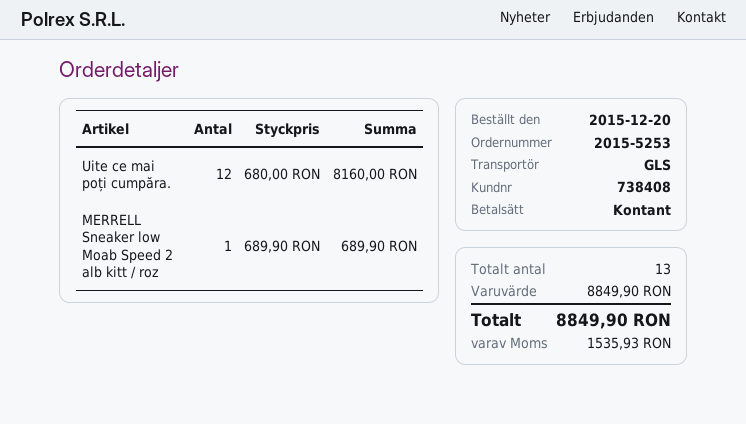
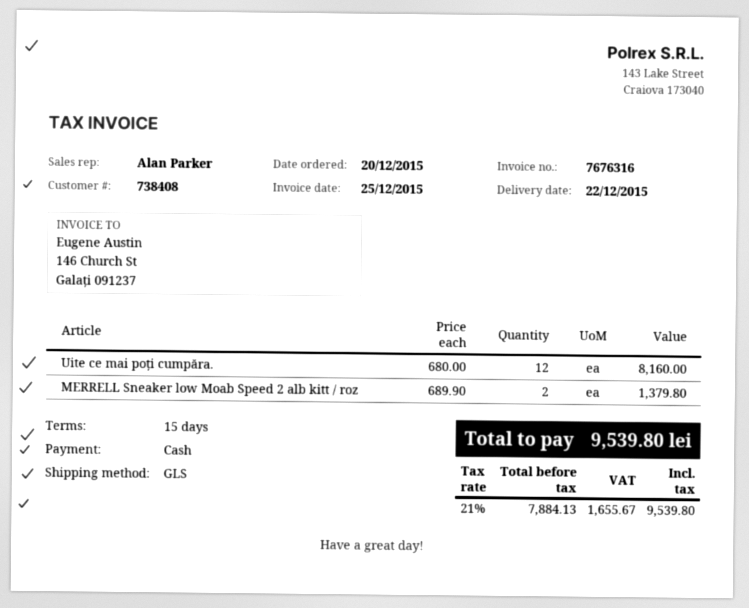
MERRELL Sneaker low Moab Speed 2 alb kitt / roz: 1 x 689.90 = 689.90 -> 2 x 689.90 = 1379.80
tax: 1535.93 -> 1655.67
total: 8849.90 -> 9539.80

